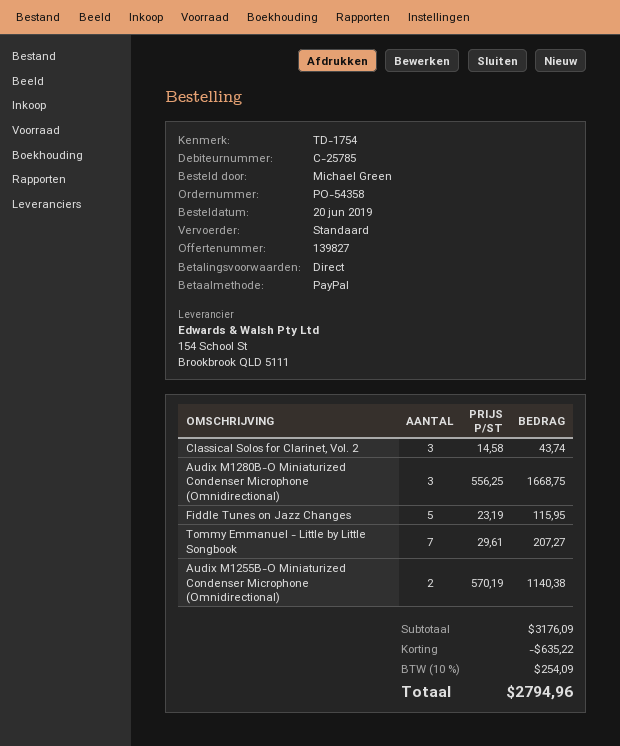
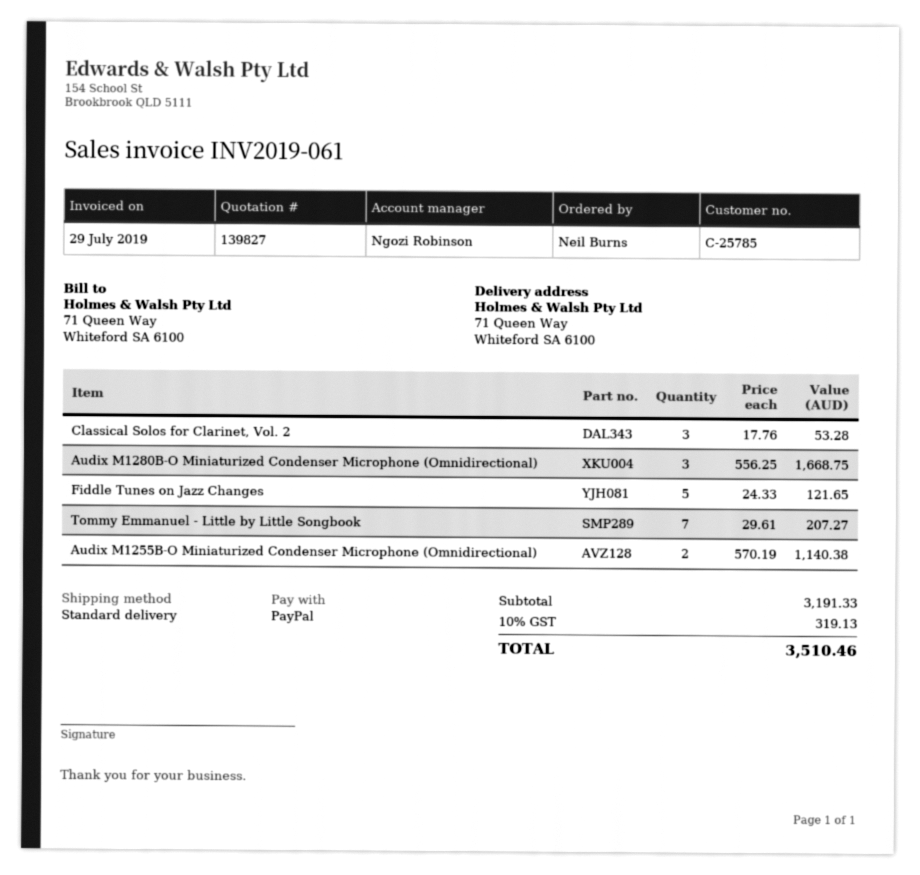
ordered by: Michael Green -> Neil Burns
Classical Solos for Clarinet, Vol. 2: 3 x 14.58 = 43.74 -> 3 x 17.76 = 53.28
Fiddle Tunes on Jazz Changes: 5 x 23.19 = 115.95 -> 5 x 24.33 = 121.65
subtotal: 3176.09 -> 3191.33
discount: 635.22 -> none
tax: 10% = 254.09 -> 10% = 319.13
total: 2794.96 -> 3510.46

